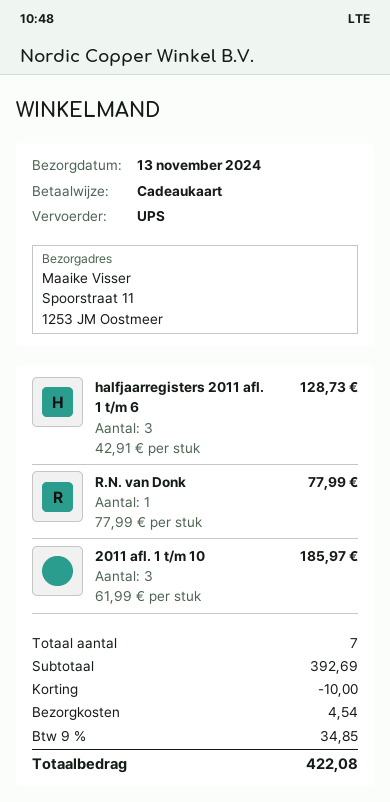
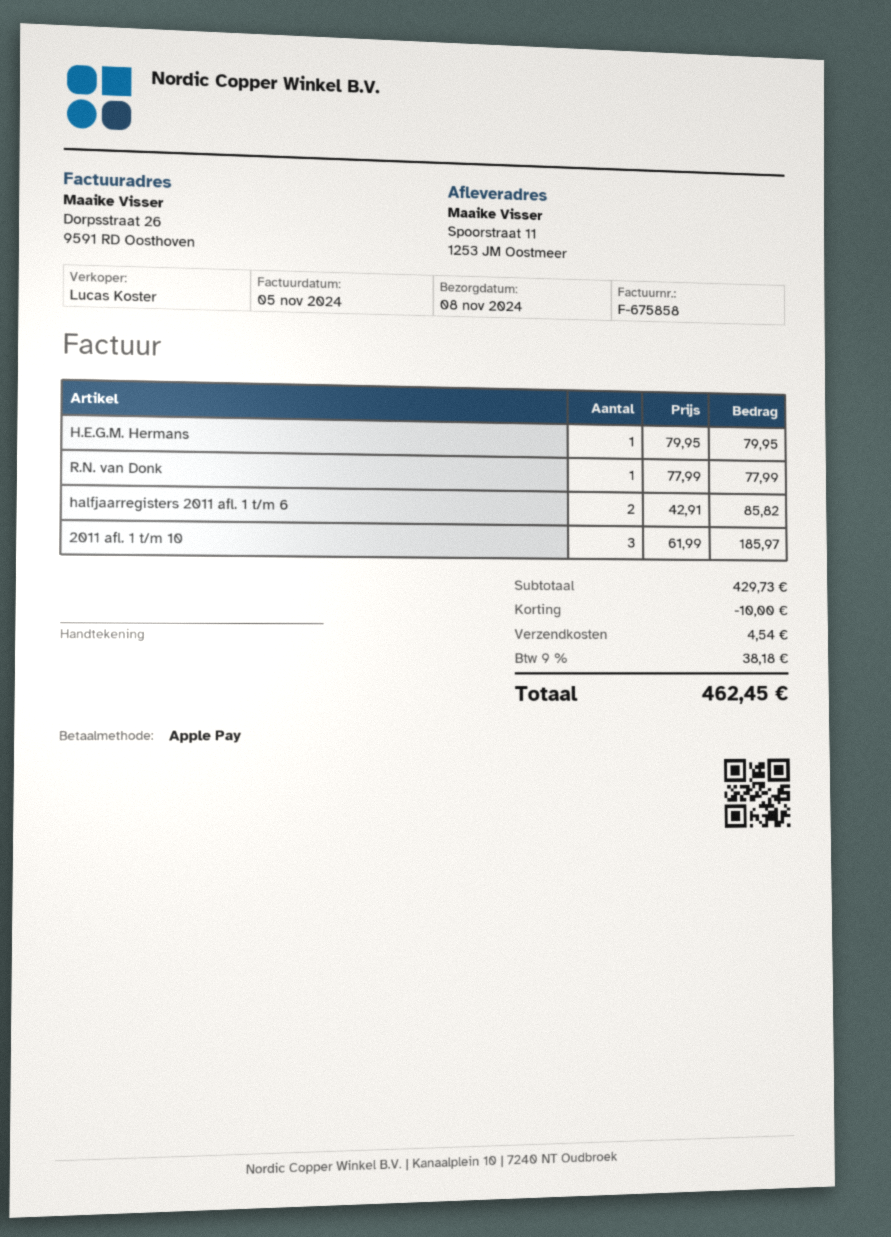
delivery date: 2024-11-13 -> 2024-11-08
payment method: gift card -> Apple Pay
halfjaarregisters 2011 afl. 1 t/m 6: 3 x 42.91 = 128.73 -> 2 x 42.91 = 85.82
H.E.G.M. Hermans: none -> 1 x 79.95 = 79.95
subtotal: 392.69 -> 429.73
tax: 9% = 34.85 -> 9% = 38.18
total: 422.08 -> 462.45

